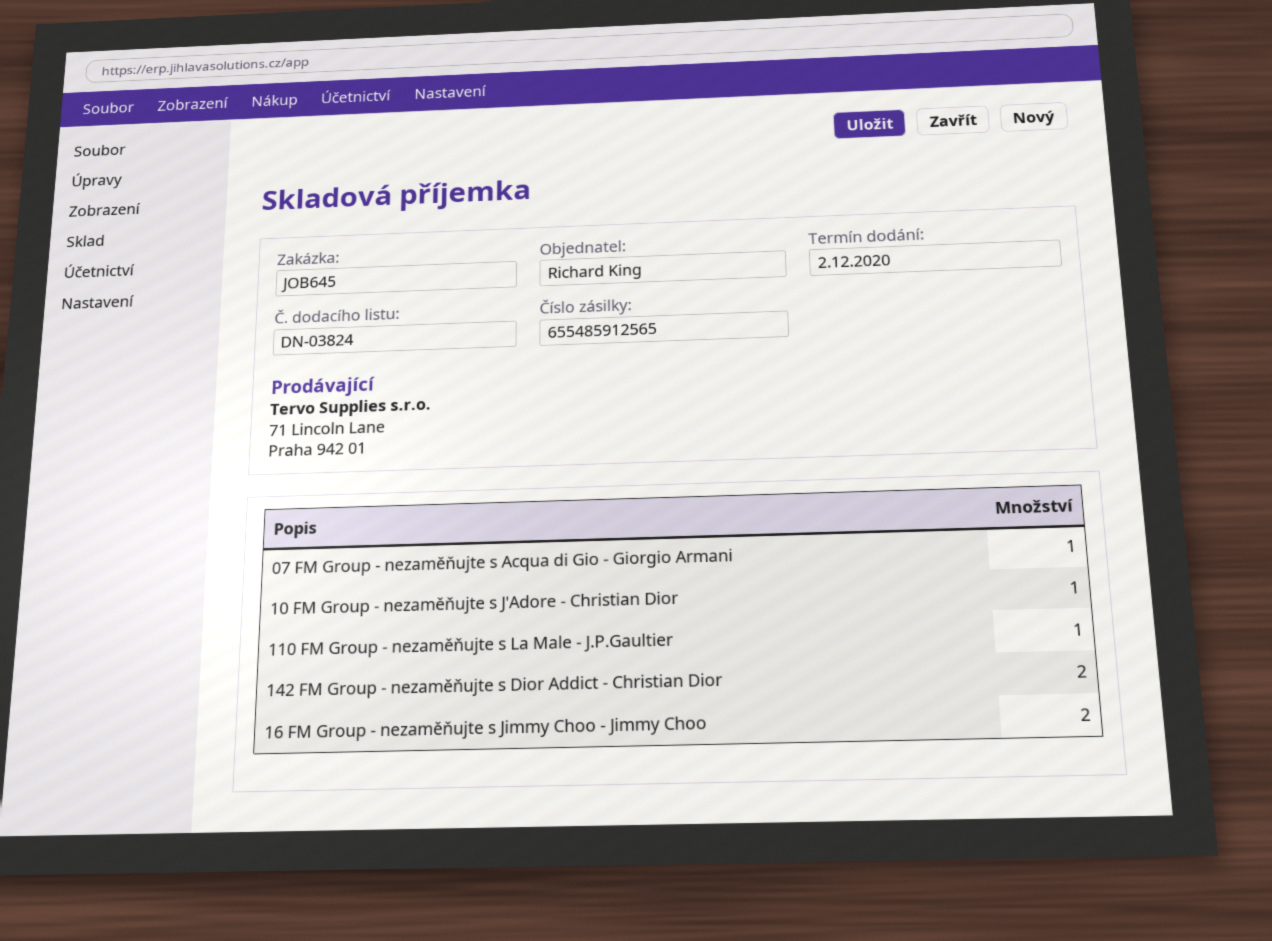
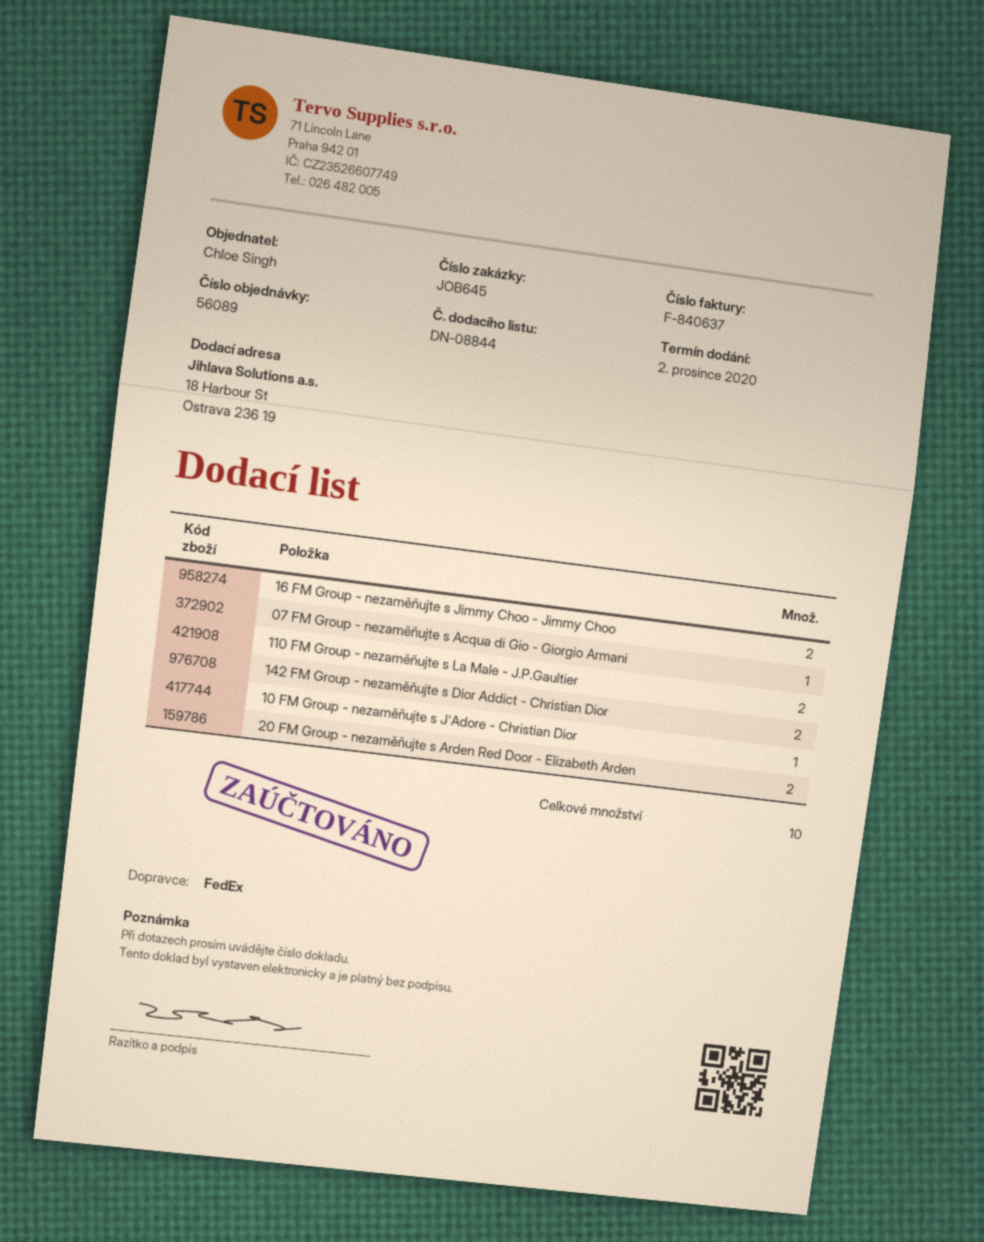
delivery note number: DN-03824 -> DN-08844
ordered by: Richard King -> Chloe Singh
110 FM Group - nezaměňujte s La Male - J.P.Gaultier: 1 -> 2
20 FM Group - nezaměňujte s Arden Red Door - Elizabeth Arden: none -> 2

